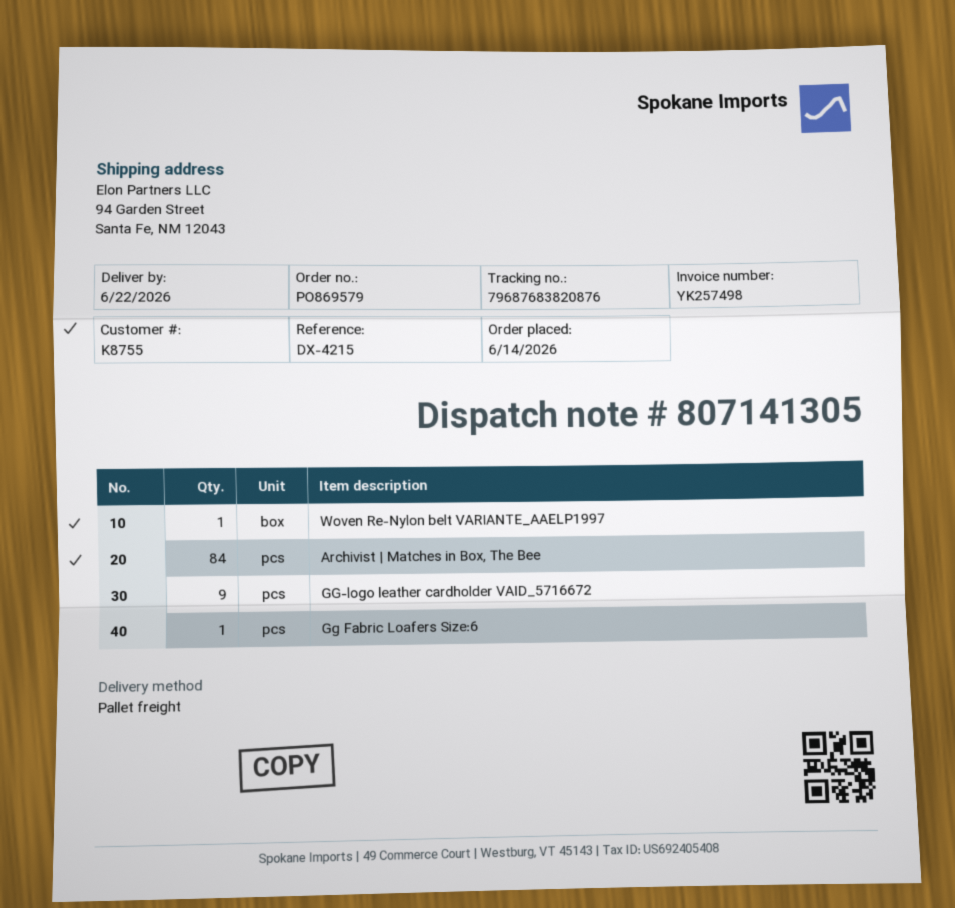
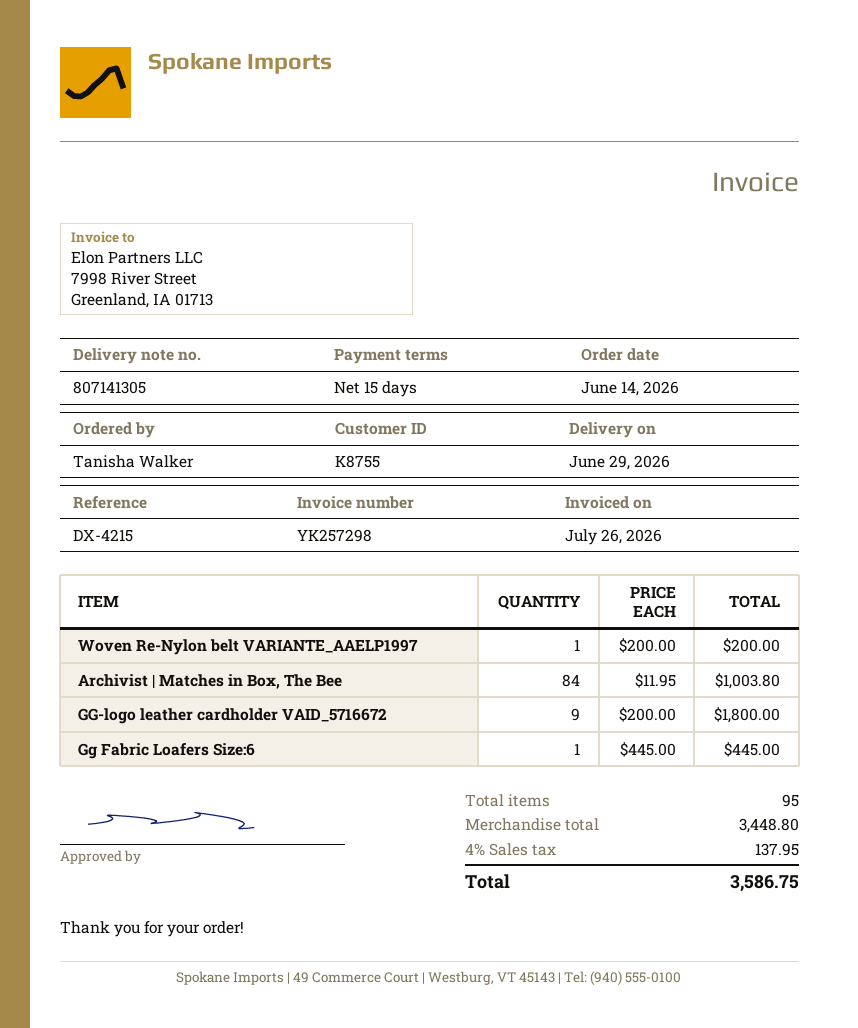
delivery date: 2026-06-22 -> 2026-06-29
invoice number: YK257498 -> YK257298

